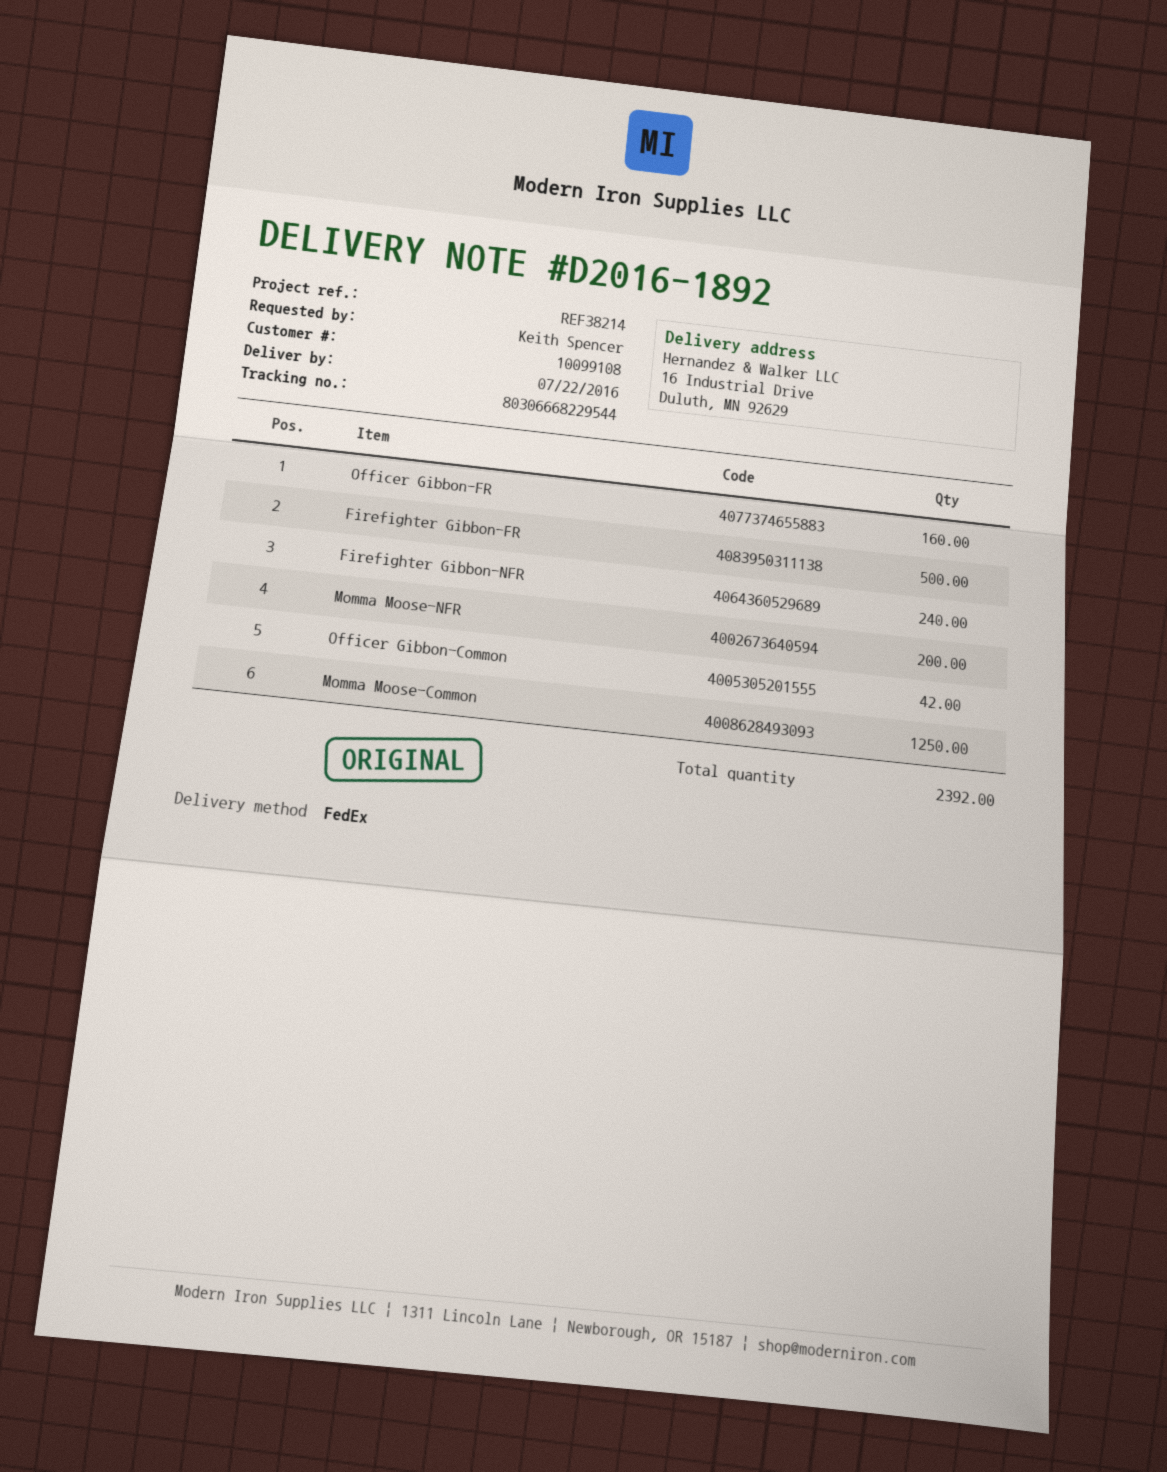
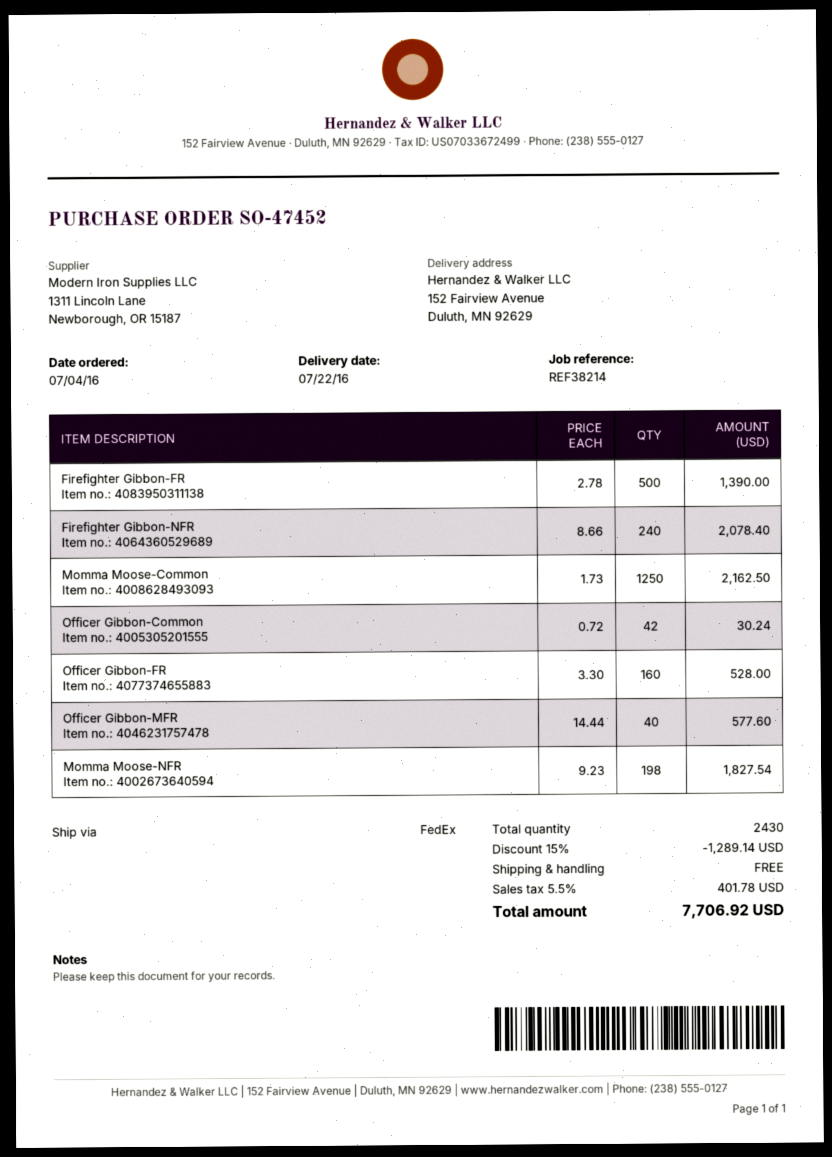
ship to: 16 Industrial Drive, Duluth, MN 92629 -> 152 Fairview Avenue, Duluth, MN 92629
Momma Moose-NFR: 200 -> 198
Officer Gibbon-MFR: none -> 40
total quantity: 2392 -> 2430

